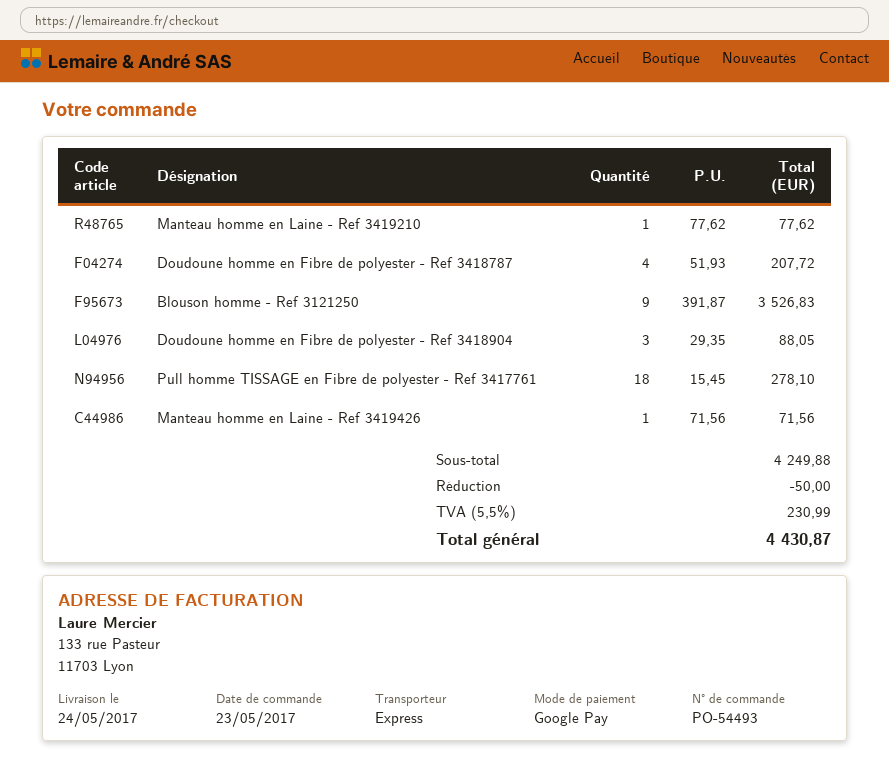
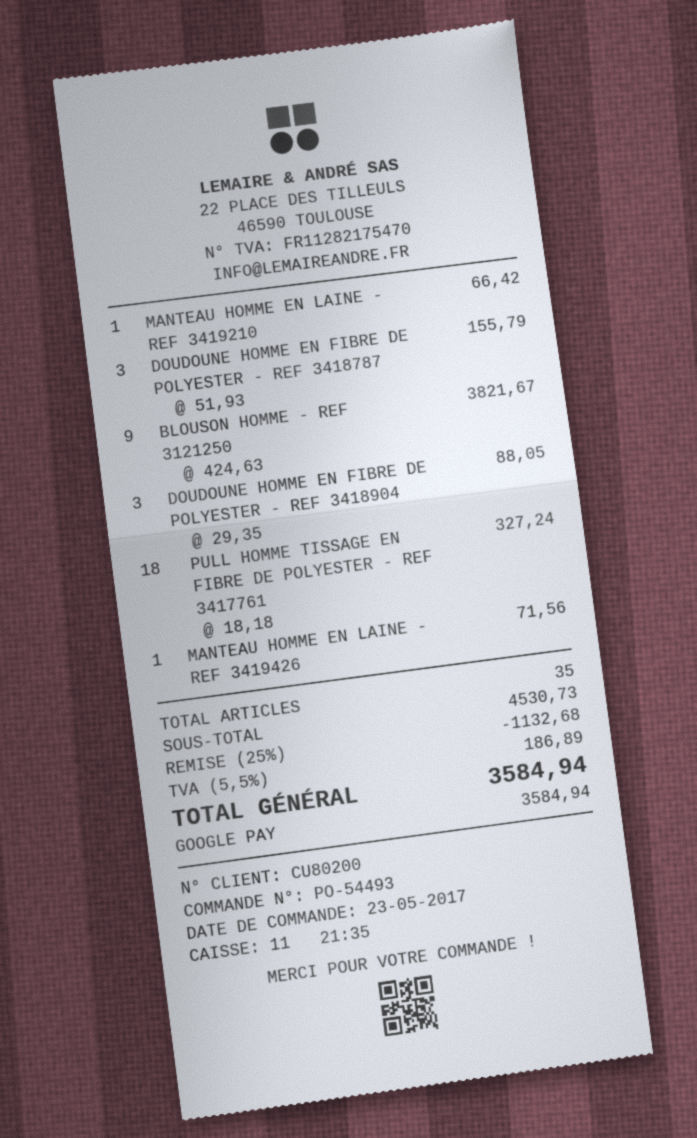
Manteau homme en Laine - Ref 3419210: 1 x 77.62 = 77.62 -> 1 x 66.42 = 66.42
Doudoune homme en Fibre de polyester - Ref 3418787: 4 x 51.93 = 207.72 -> 3 x 51.93 = 155.79
Blouson homme - Ref 3121250: 9 x 391.87 = 3526.83 -> 9 x 424.63 = 3821.67
Pull homme TISSAGE en Fibre de polyester - Ref 3417761: 18 x 15.45 = 278.10 -> 18 x 18.18 = 327.24
subtotal: 4249.88 -> 4530.73
discount: 50.00 -> 1132.68
tax: 5.5% = 230.99 -> 5.5% = 186.89
total: 4430.87 -> 3584.94

